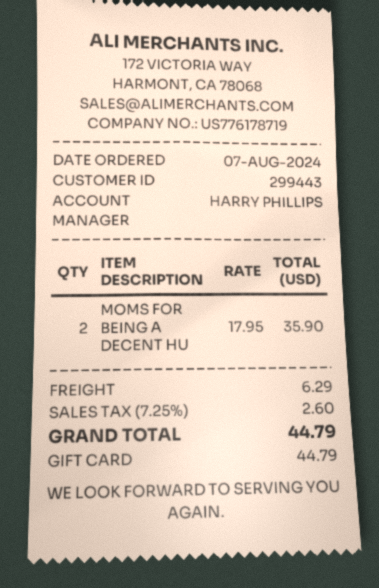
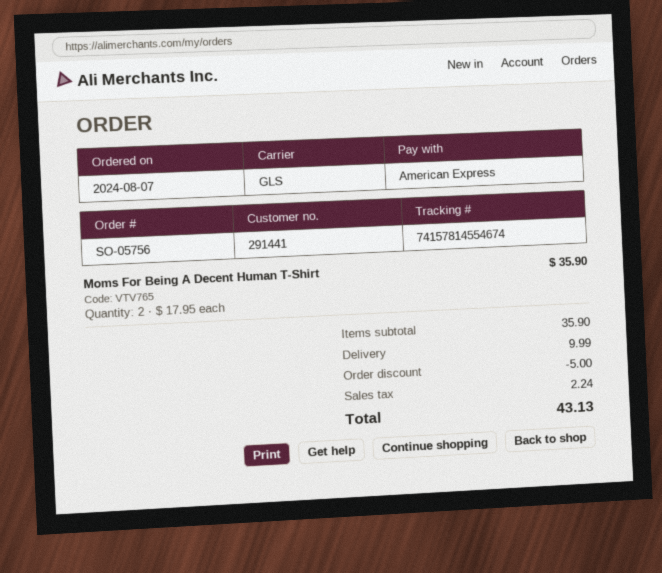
customer number: 299443 -> 291441
payment method: gift card -> American Express
discount: none -> 5.00
shipping: 6.29 -> 9.99
tax: 2.60 -> 2.24
total: 44.79 -> 43.13

